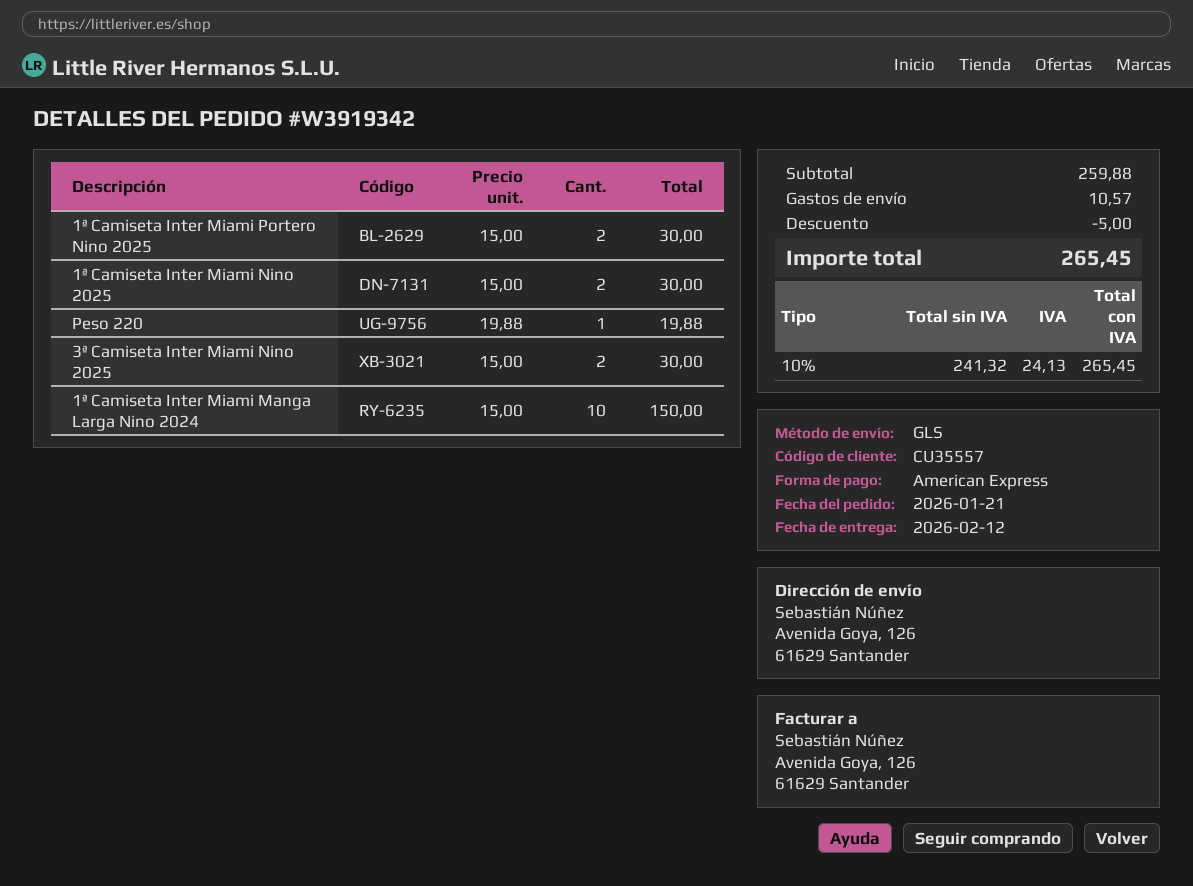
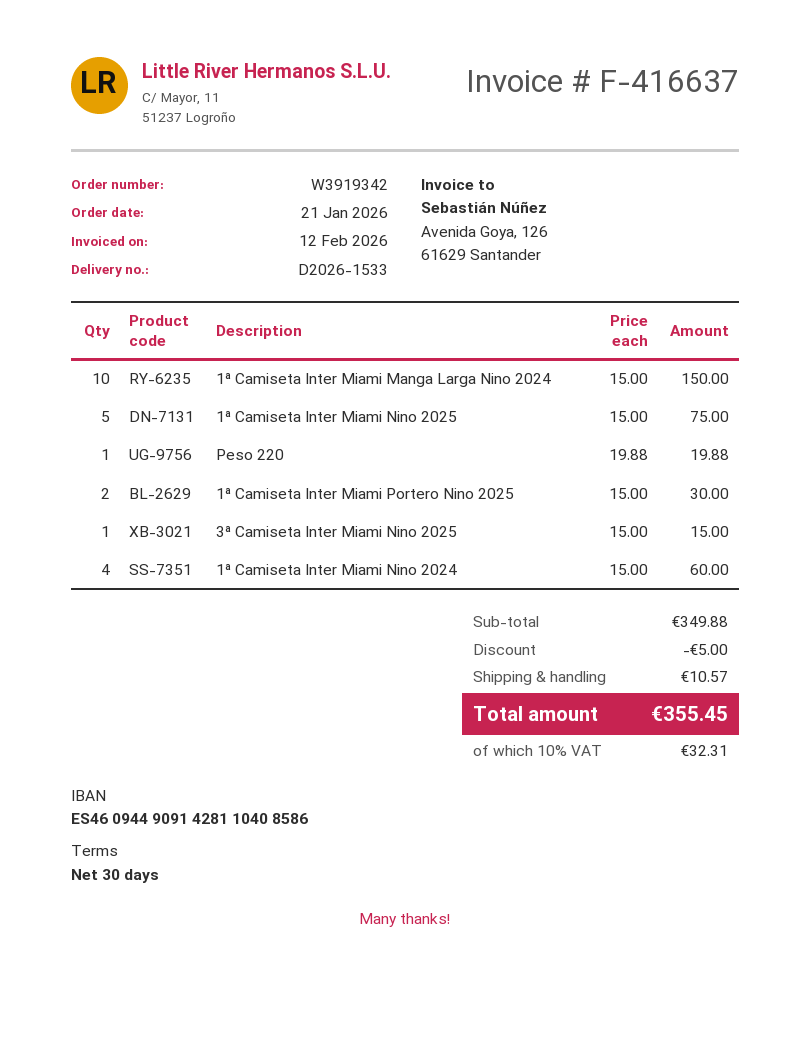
1ª Camiseta Inter Miami Nino 2025: 2 x 15.00 = 30.00 -> 5 x 15.00 = 75.00
3ª Camiseta Inter Miami Nino 2025: 2 x 15.00 = 30.00 -> 1 x 15.00 = 15.00
1ª Camiseta Inter Miami Nino 2024: none -> 4 x 15.00 = 60.00
subtotal: 259.88 -> 349.88
tax: 10% = 24.13 -> 10% = 32.31
total: 265.45 -> 355.45

